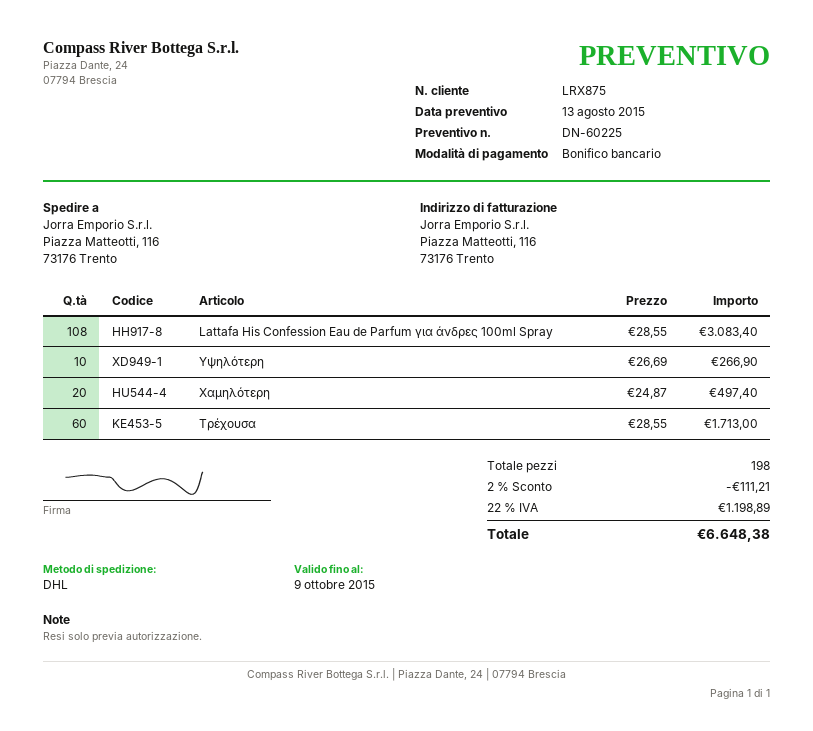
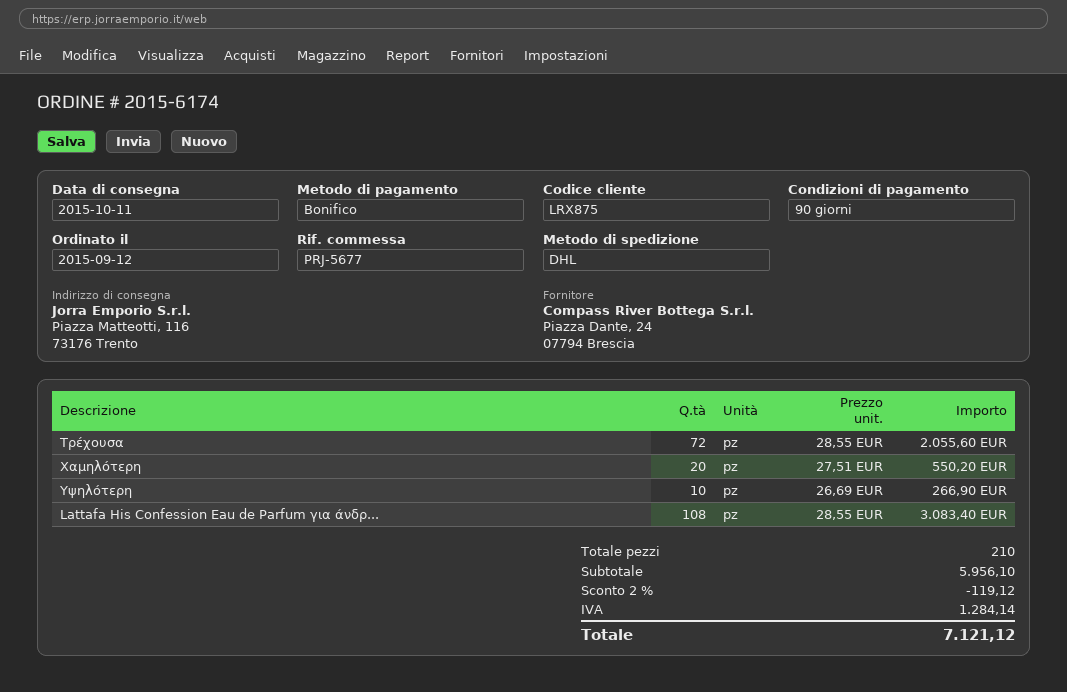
Χαμηλότερη: 20 x 24.87 = 497.40 -> 20 x 27.51 = 550.20
Τρέχουσα: 60 x 28.55 = 1713.00 -> 72 x 28.55 = 2055.60
total quantity: 198 -> 210
discount: 2% = 111.21 -> 2% = 119.12
tax: 1198.89 -> 1284.14
total: 6648.38 -> 7121.12

